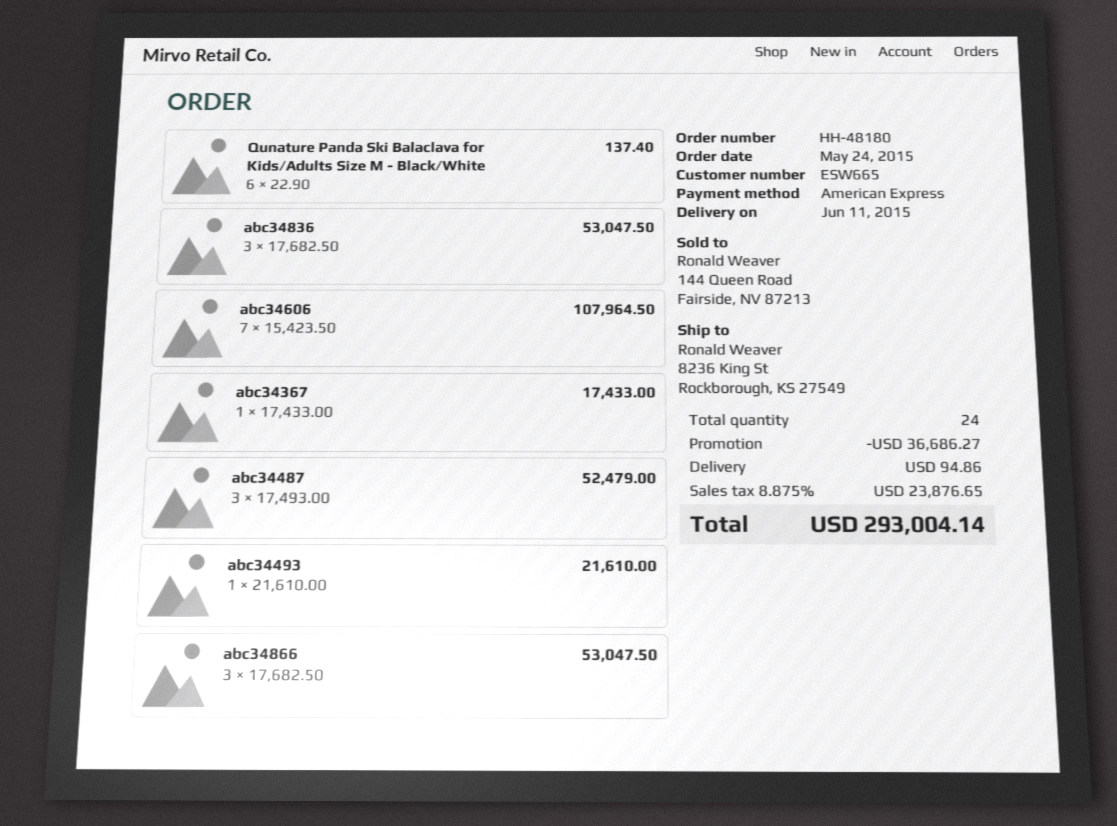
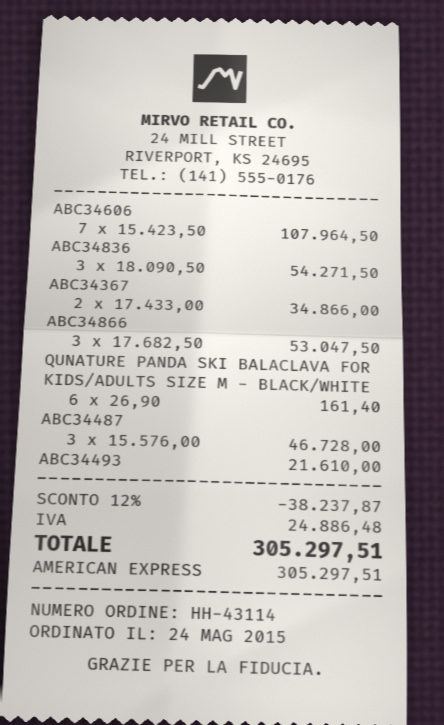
order number: HH-48180 -> HH-43114
Qunature Panda Ski Balaclava for Kids/Adults Size M - Black/White: 6 x 22.90 = 137.40 -> 6 x 26.90 = 161.40
abc34836: 3 x 17682.50 = 53047.50 -> 3 x 18090.50 = 54271.50
abc34367: 1 x 17433.00 = 17433.00 -> 2 x 17433.00 = 34866.00
abc34487: 3 x 17493.00 = 52479.00 -> 3 x 15576.00 = 46728.00
discount: 36686.27 -> 38237.87
shipping: 94.86 -> none
tax: 23876.65 -> 24886.48
total: 293004.14 -> 305297.51

